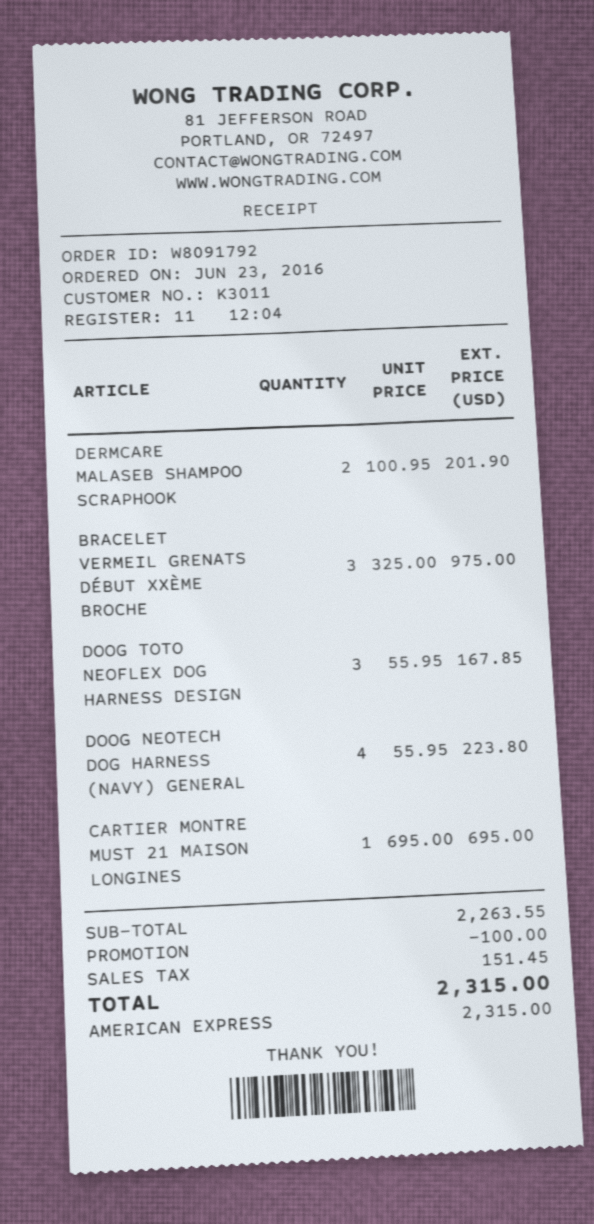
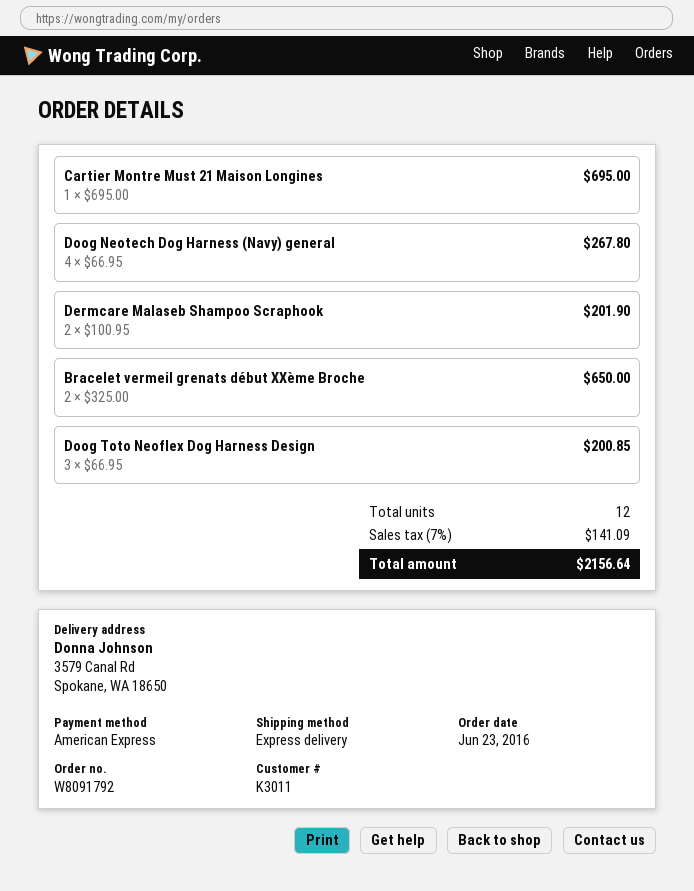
BRACELET VERMEIL GRENATS DÉBUT XXÈME BROCHE: 3 x 325.00 = 975.00 -> 2 x 325.00 = 650.00
DOOG TOTO NEOFLEX DOG HARNESS DESIGN: 3 x 55.95 = 167.85 -> 3 x 66.95 = 200.85
DOOG NEOTECH DOG HARNESS (NAVY) GENERAL: 4 x 55.95 = 223.80 -> 4 x 66.95 = 267.80
discount: 100.00 -> none
tax: 151.45 -> 141.09
total: 2315.00 -> 2156.64

